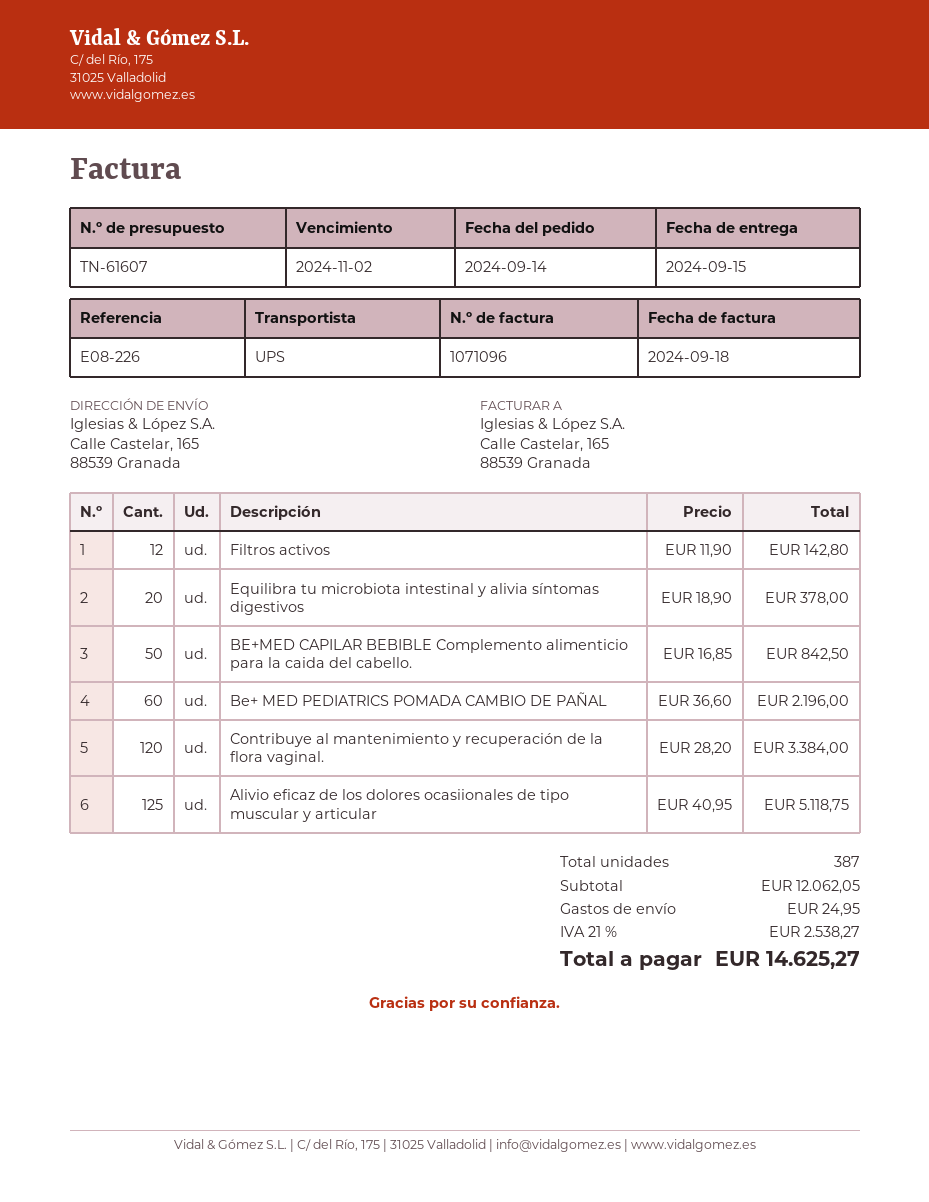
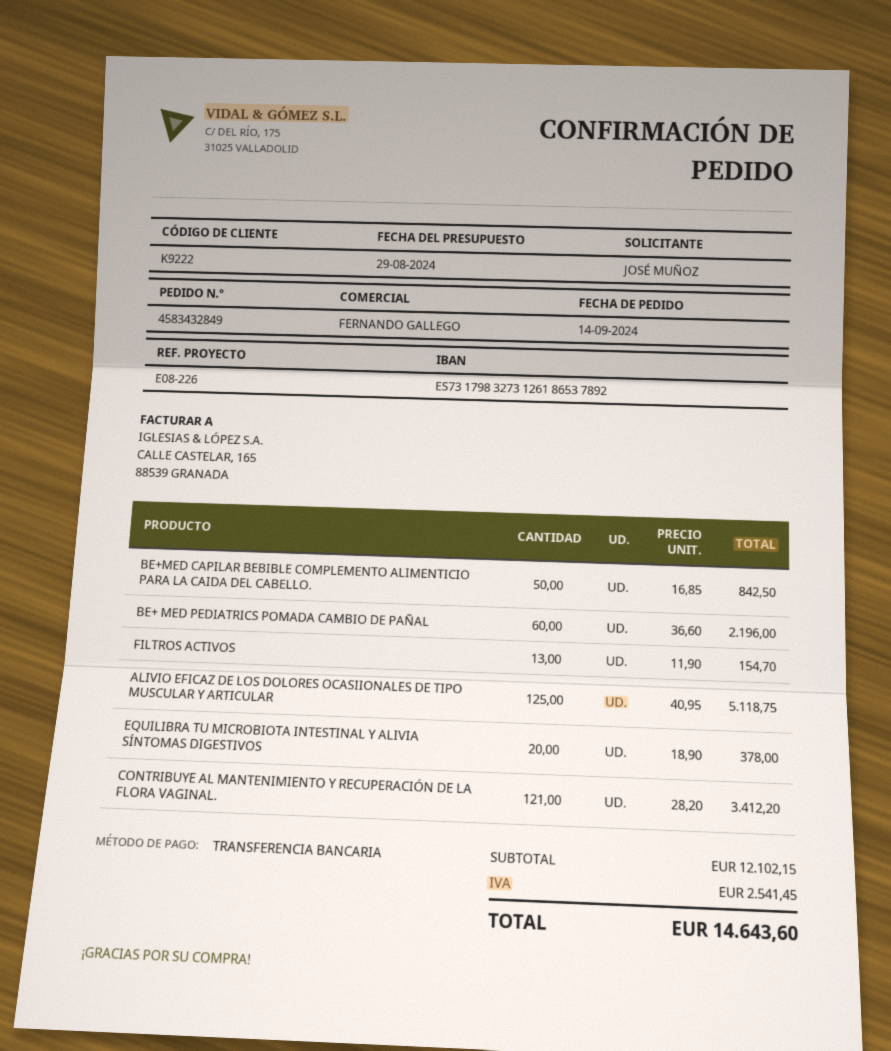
Filtros activos: 12 x 11.90 = 142.80 -> 13 x 11.90 = 154.70
Contribuye al mantenimiento y recuperación de la flora vaginal.: 120 x 28.20 = 3384.00 -> 121 x 28.20 = 3412.20
subtotal: 12062.05 -> 12102.15
shipping: 24.95 -> none
tax: 2538.27 -> 2541.45
total: 14625.27 -> 14643.60

